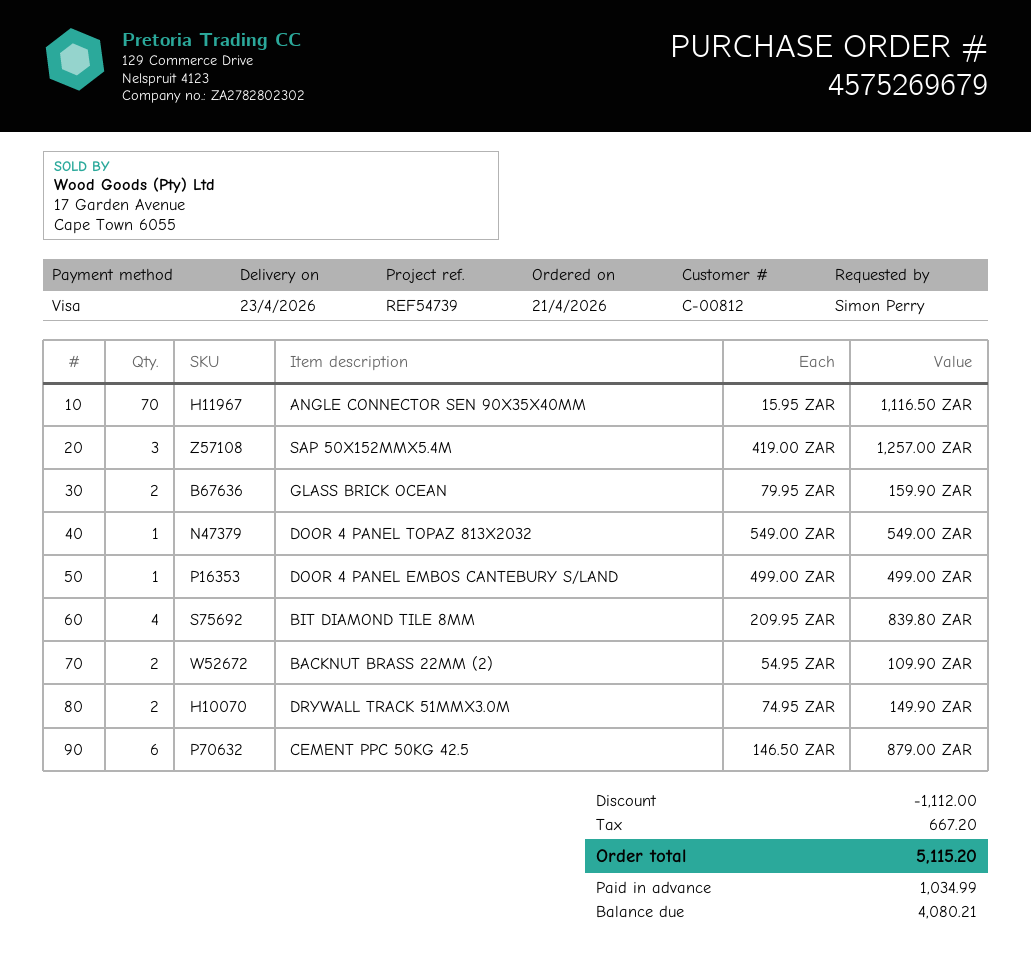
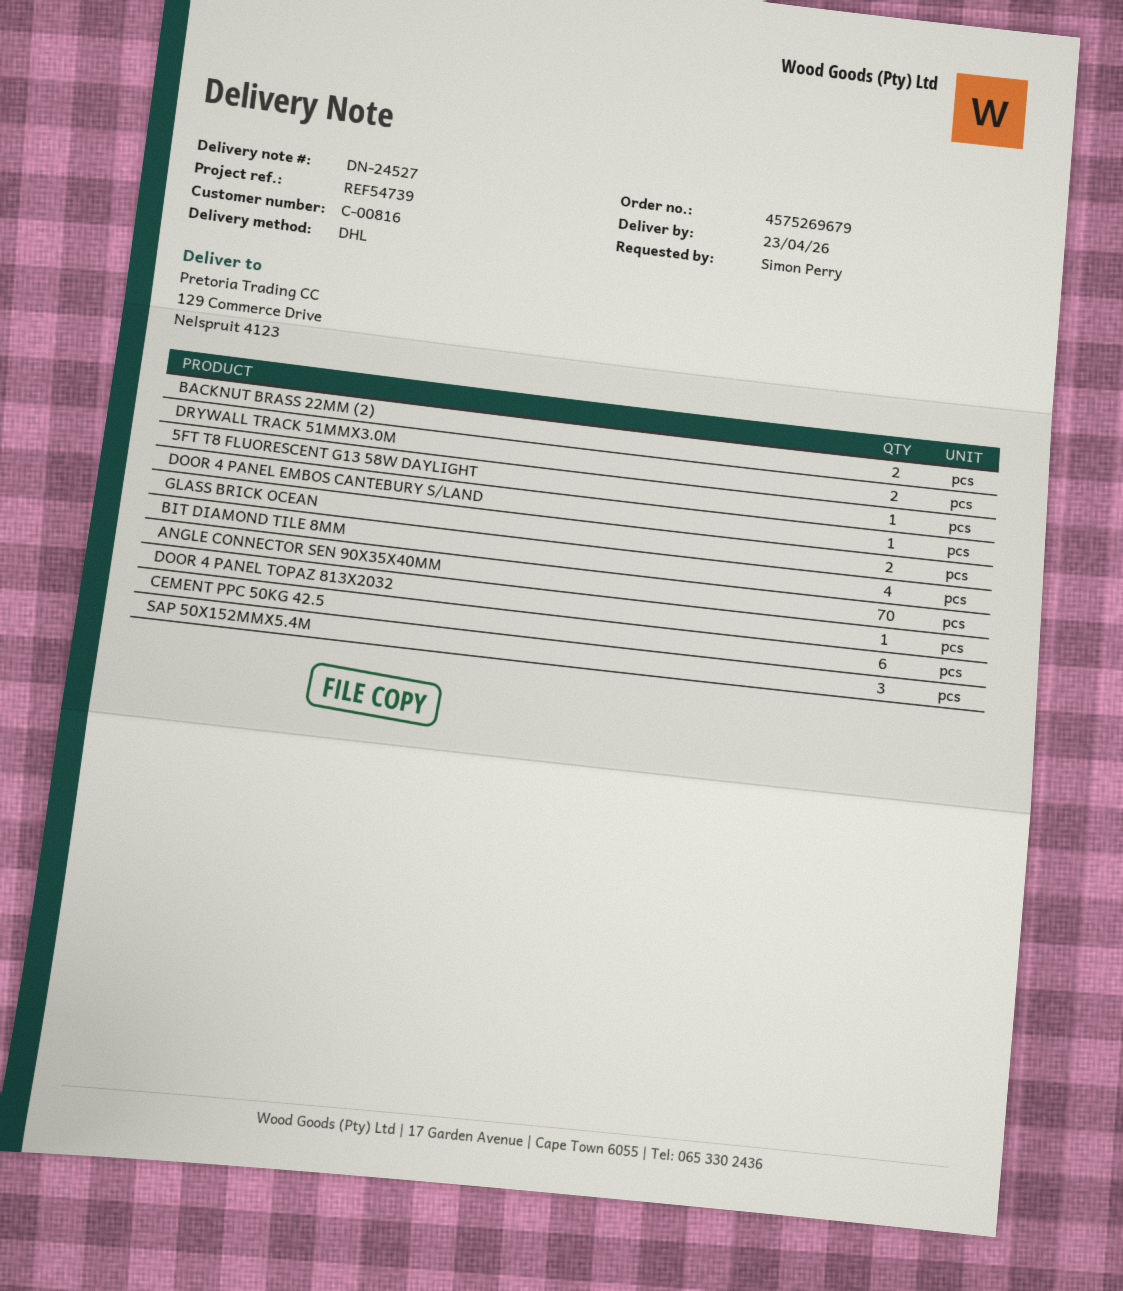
customer number: C-00812 -> C-00816
5FT T8 FLUORESCENT G13 58W DAYLIGHT: none -> 1

